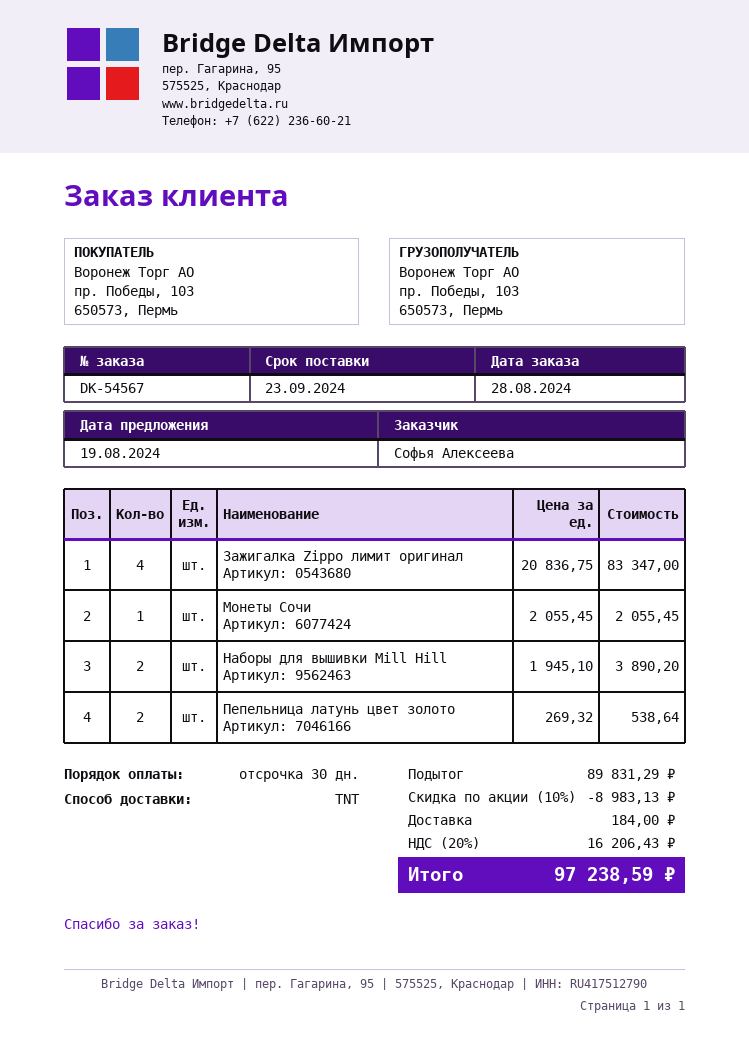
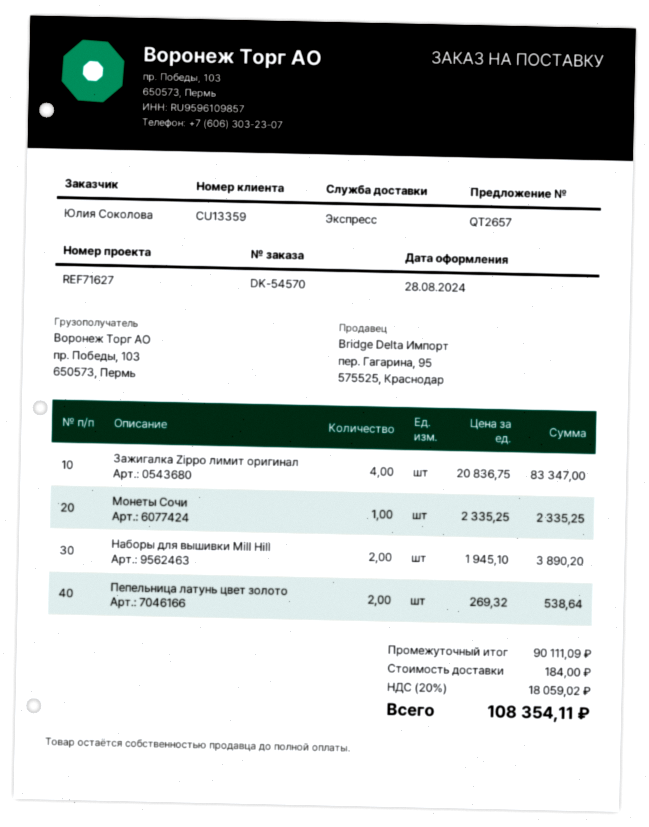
order number: DK-54567 -> DK-54570
ordered by: Софья Алексеева -> Юлия Соколова
shipping method: TNT -> express
Монеты Сочи: 1 x 2055.45 = 2055.45 -> 1 x 2335.25 = 2335.25
subtotal: 89831.29 -> 90111.09
discount: 10% = 8983.13 -> none
tax: 20% = 16206.43 -> 20% = 18059.02
total: 97238.59 -> 108354.11

